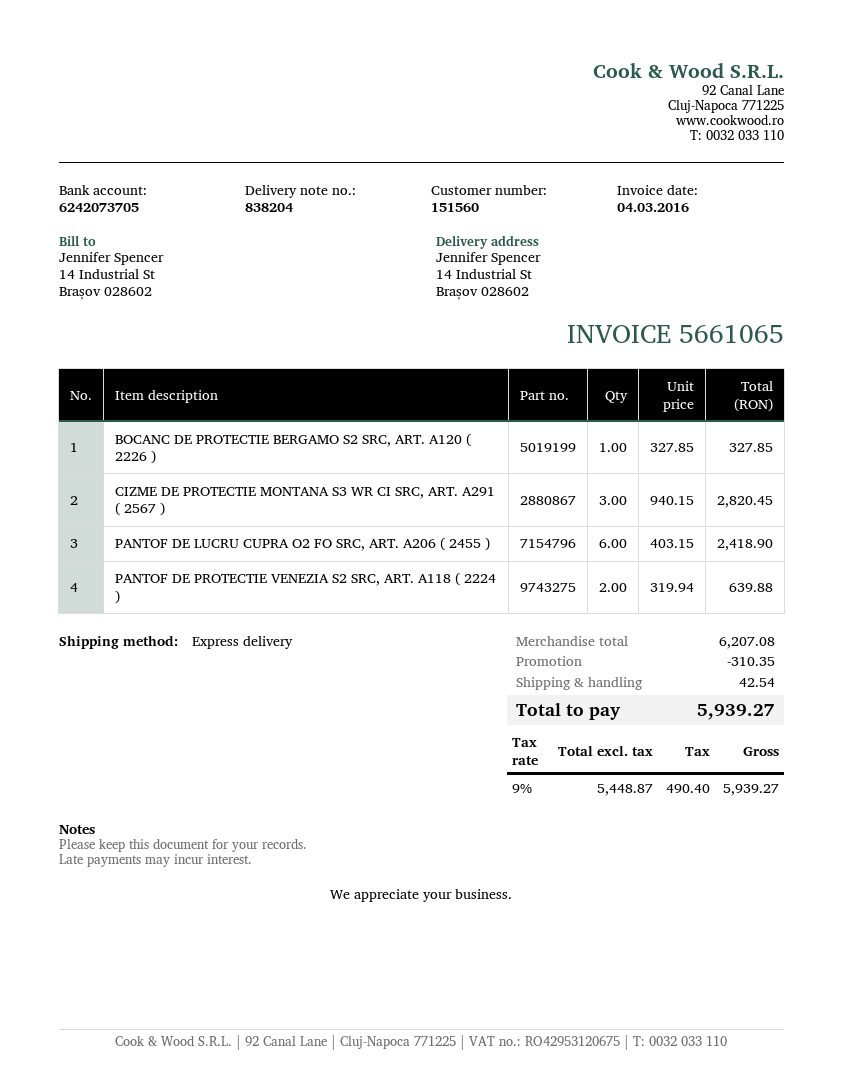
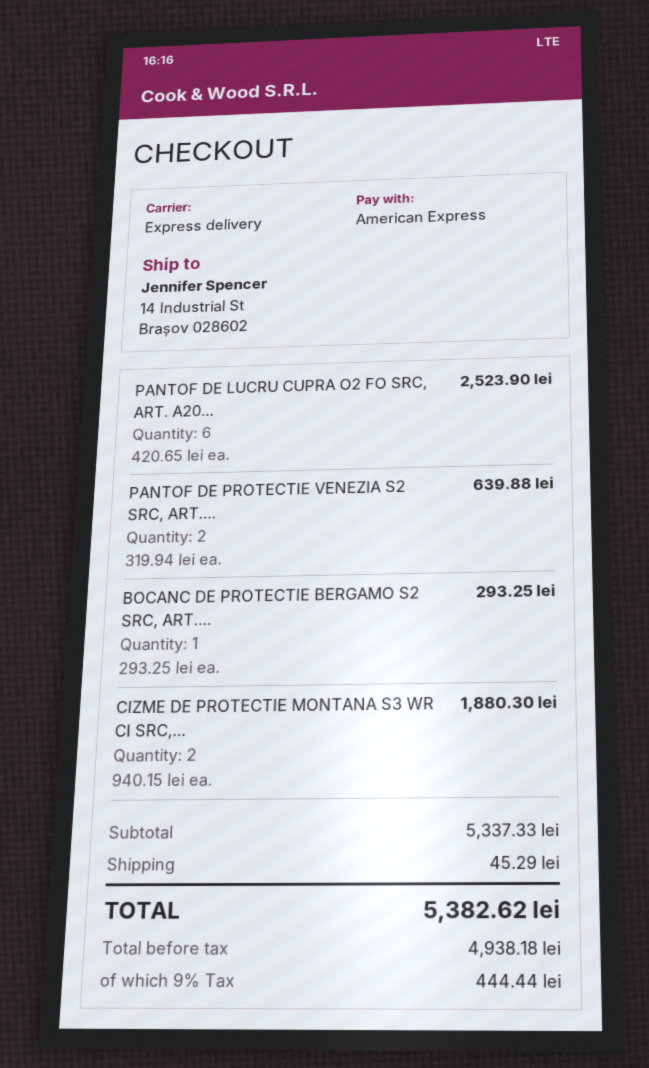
BOCANC DE PROTECTIE BERGAMO S2 SRC, ART. A120 ( 2226 ): 1 x 327.85 = 327.85 -> 1 x 293.25 = 293.25
CIZME DE PROTECTIE MONTANA S3 WR CI SRC, ART. A291 ( 2567 ): 3 x 940.15 = 2820.45 -> 2 x 940.15 = 1880.30
PANTOF DE LUCRU CUPRA O2 FO SRC, ART. A206 ( 2455 ): 6 x 403.15 = 2418.90 -> 6 x 420.65 = 2523.90
subtotal: 6207.08 -> 5337.33
discount: 310.35 -> none
shipping: 42.54 -> 45.29
net: 5448.87 -> 4938.18
tax: 9% = 490.40 -> 9% = 444.44
total: 5939.27 -> 5382.62

